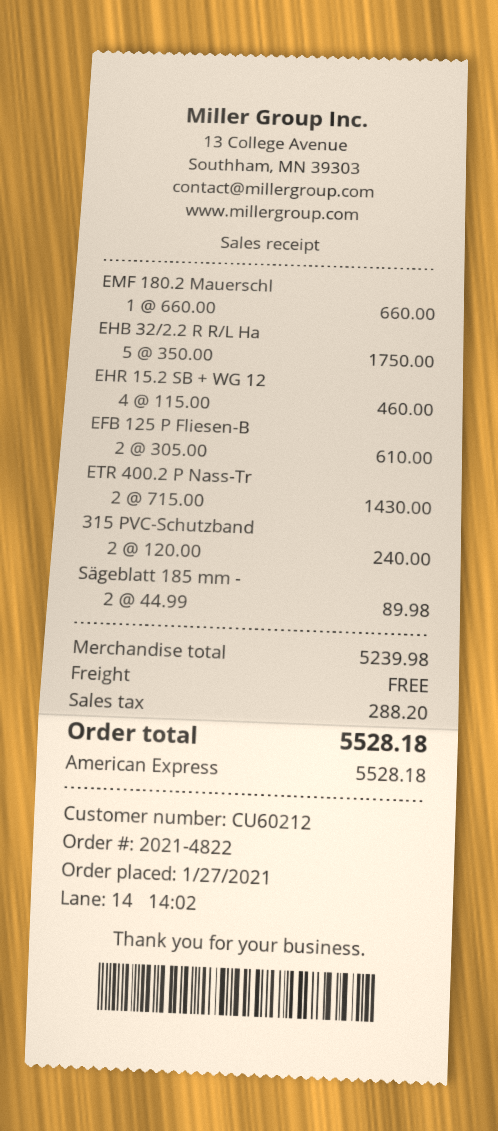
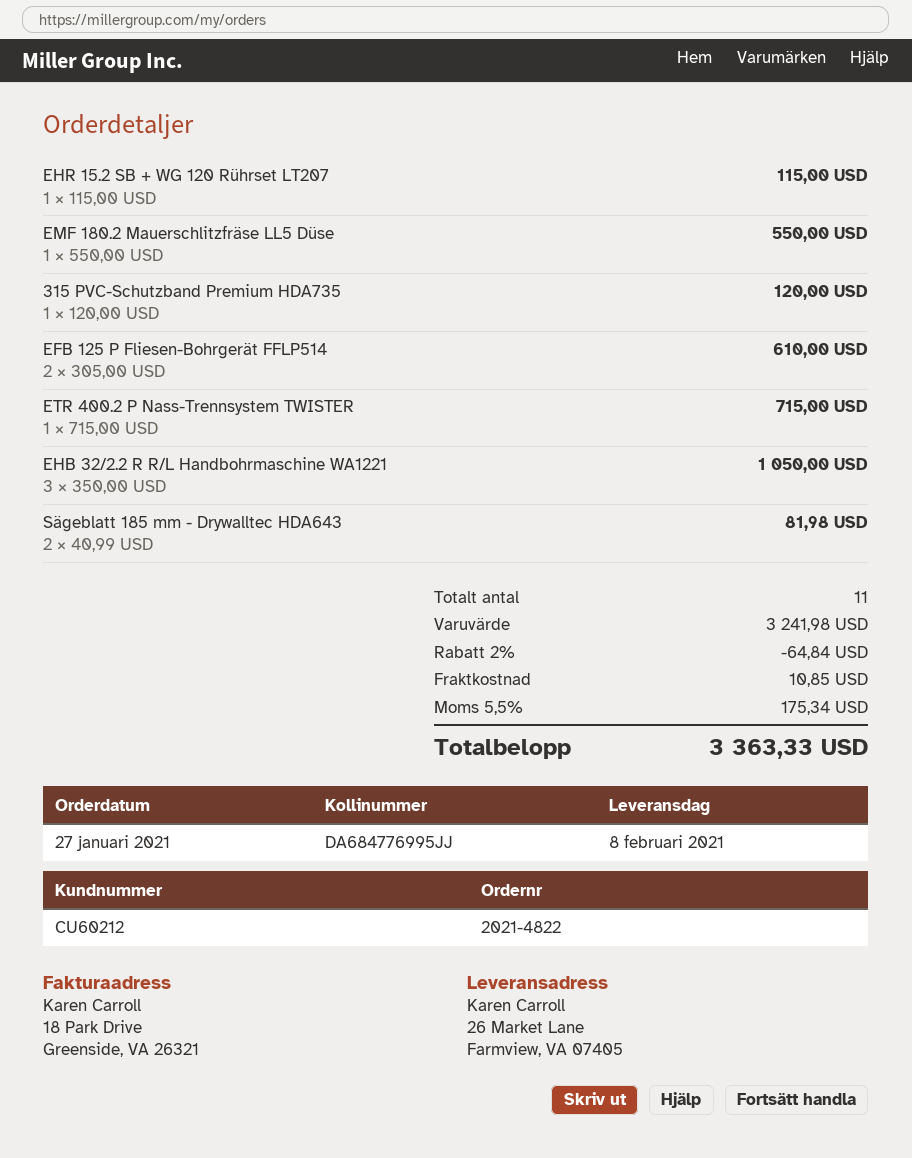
EMF 180.2 Mauerschl: 1 x 660.00 = 660.00 -> 1 x 550.00 = 550.00
EHB 32/2.2 R R/L Ha: 5 x 350.00 = 1750.00 -> 3 x 350.00 = 1050.00
EHR 15.2 SB + WG 12: 4 x 115.00 = 460.00 -> 1 x 115.00 = 115.00
ETR 400.2 P Nass-Tr: 2 x 715.00 = 1430.00 -> 1 x 715.00 = 715.00
315 PVC-Schutzband: 2 x 120.00 = 240.00 -> 1 x 120.00 = 120.00
Sägeblatt 185 mm -: 2 x 44.99 = 89.98 -> 2 x 40.99 = 81.98
subtotal: 5239.98 -> 3241.98
discount: none -> 2% = 64.84
shipping: 0.00 -> 10.85
tax: 288.20 -> 175.34
total: 5528.18 -> 3363.33

